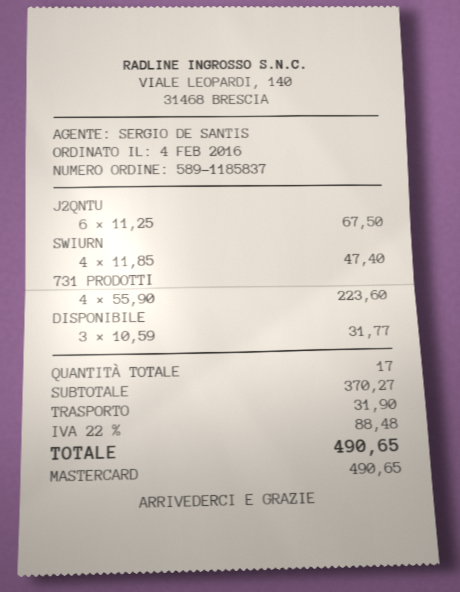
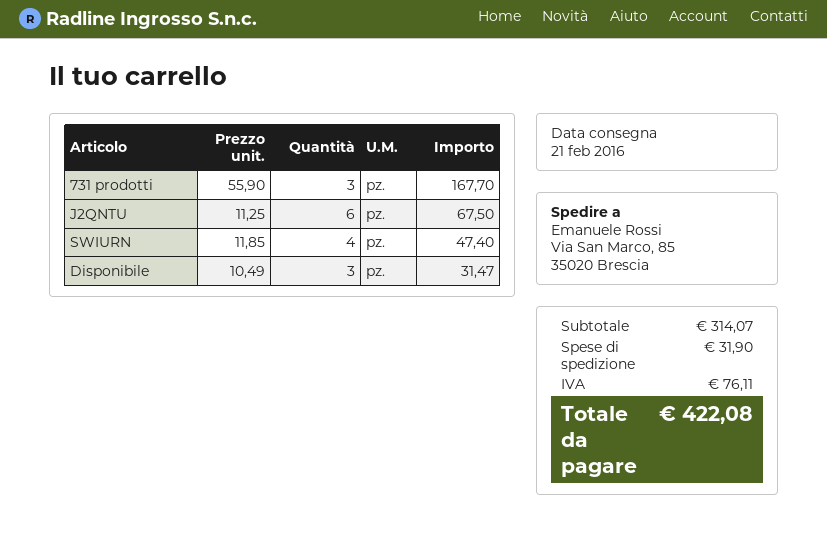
731 PRODOTTI: 4 x 55.90 = 223.60 -> 3 x 55.90 = 167.70
DISPONIBILE: 3 x 10.59 = 31.77 -> 3 x 10.49 = 31.47
subtotal: 370.27 -> 314.07
tax: 88.48 -> 76.11
total: 490.65 -> 422.08

